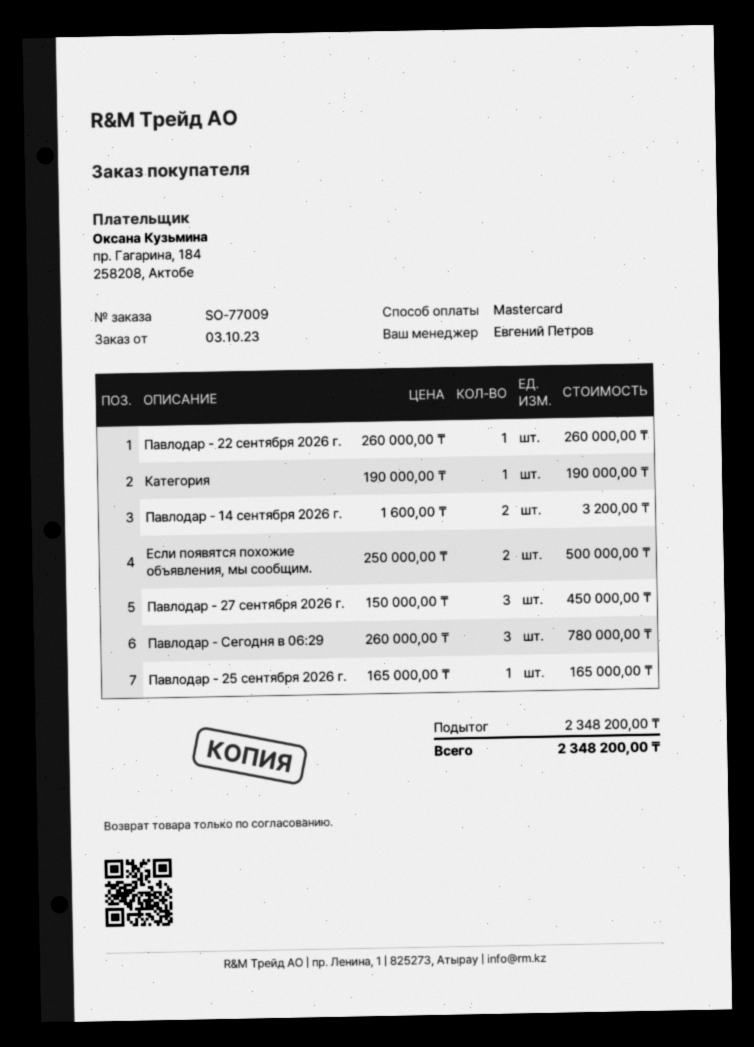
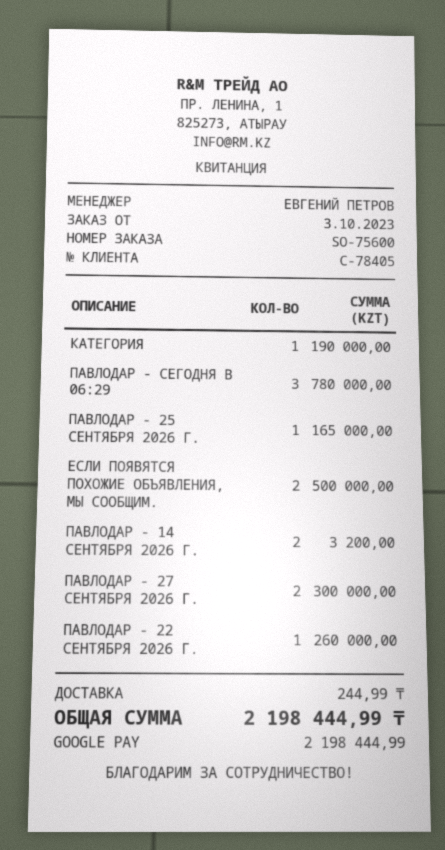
order number: SO-77009 -> SO-75600
payment method: Mastercard -> Google Pay
Павлодар - 27 сентября 2026 г.: 3 for 450000.00 -> 2 for 300000.00
shipping: none -> 244.99
total: 2348200.00 -> 2198444.99

